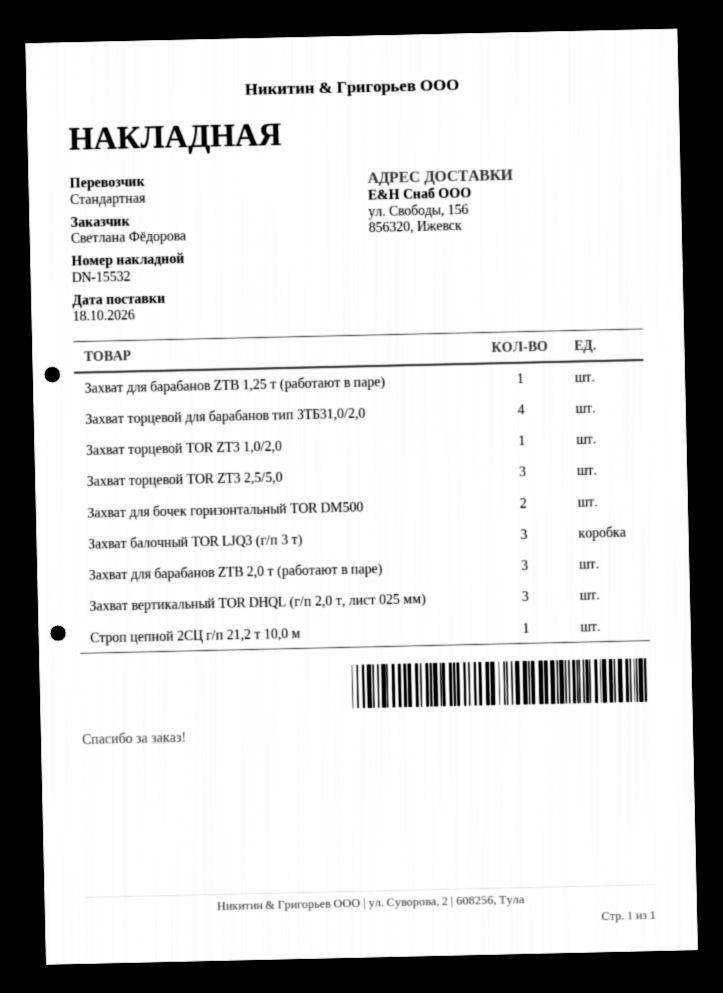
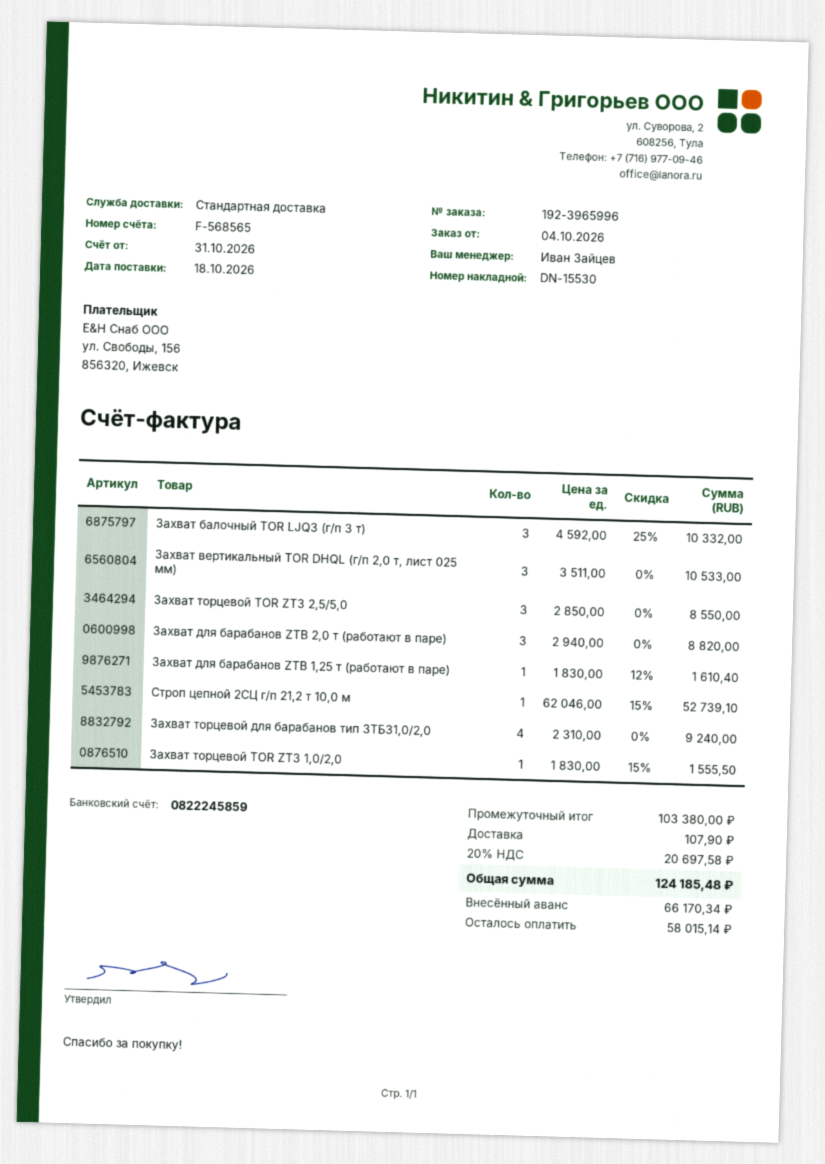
delivery note number: DN-15532 -> DN-15530
Захват для бочек горизонтальный TOR DM500: 2 -> none

